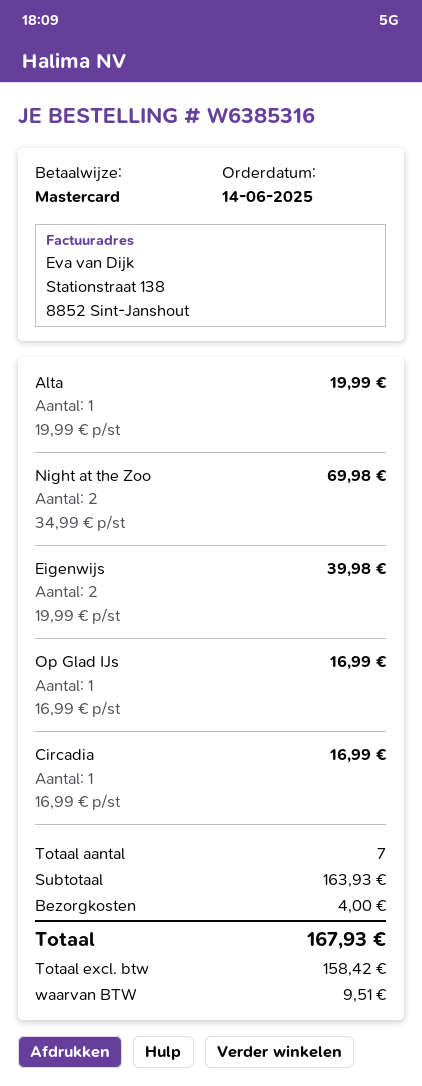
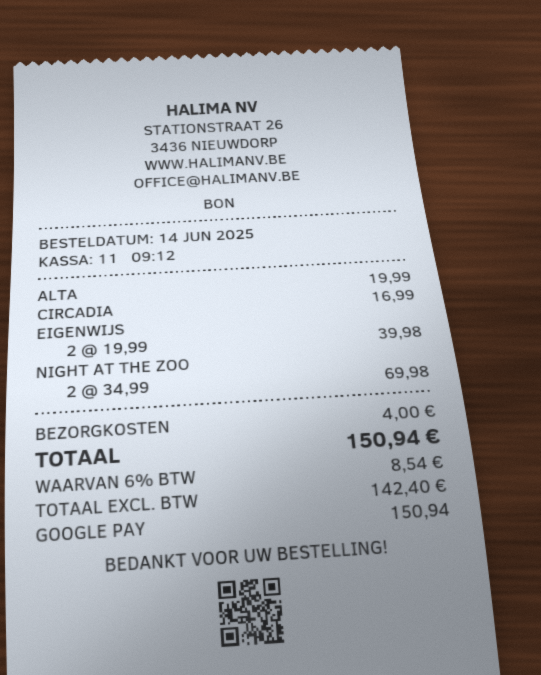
payment method: Mastercard -> Google Pay
Op Glad IJs: 1 x 16.99 = 16.99 -> none
net: 158.42 -> 142.40
tax: 9.51 -> 8.54
total: 167.93 -> 150.94

